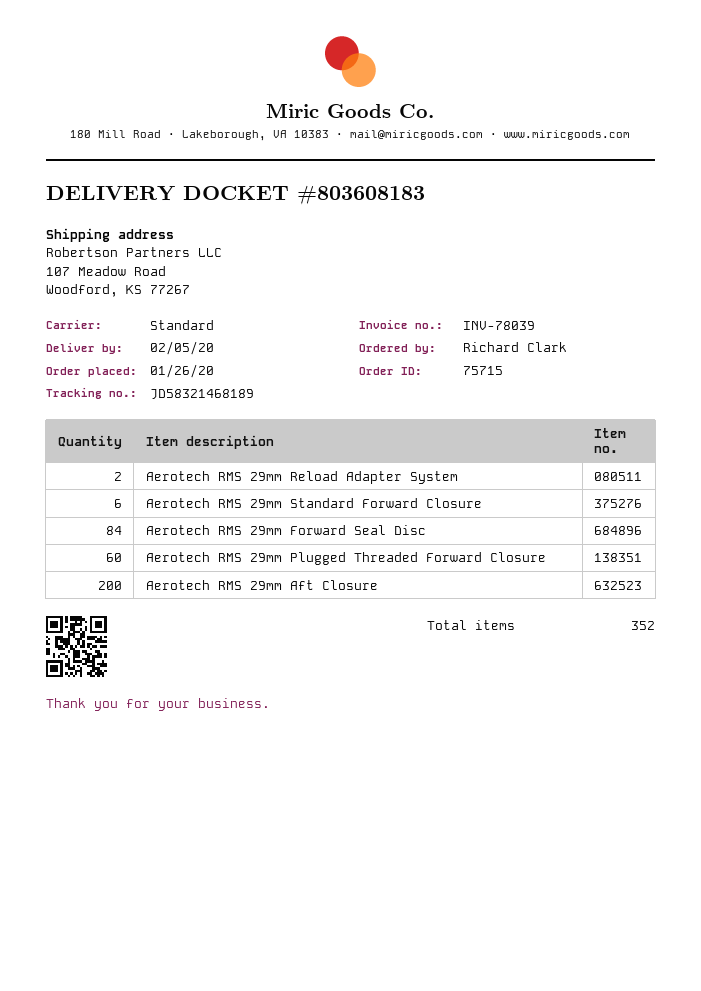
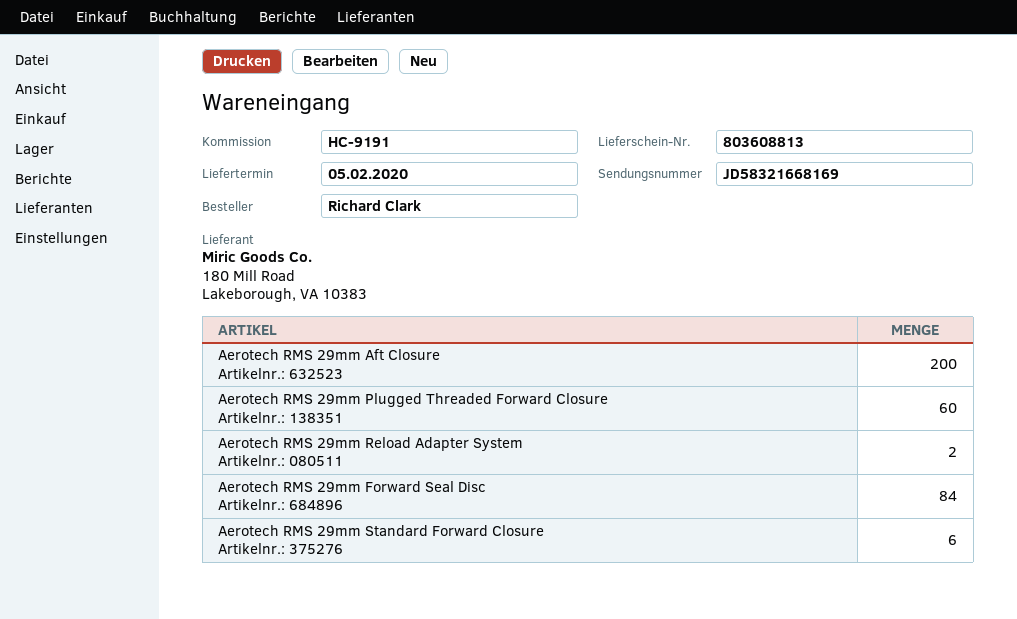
delivery note number: 803608183 -> 803608813
tracking number: JD58321468189 -> JD58321668169

